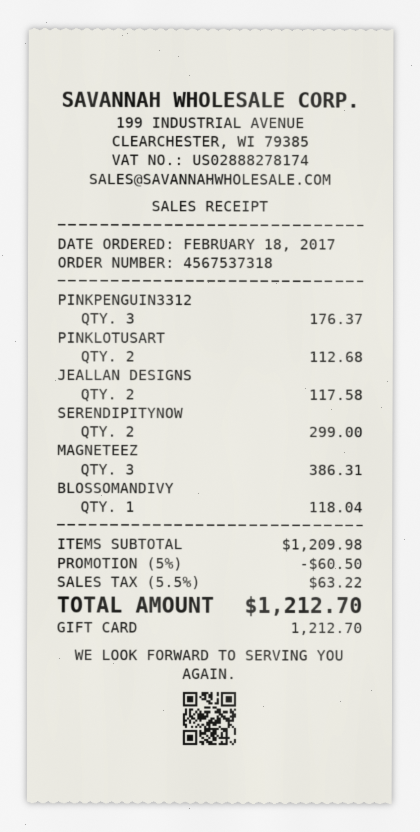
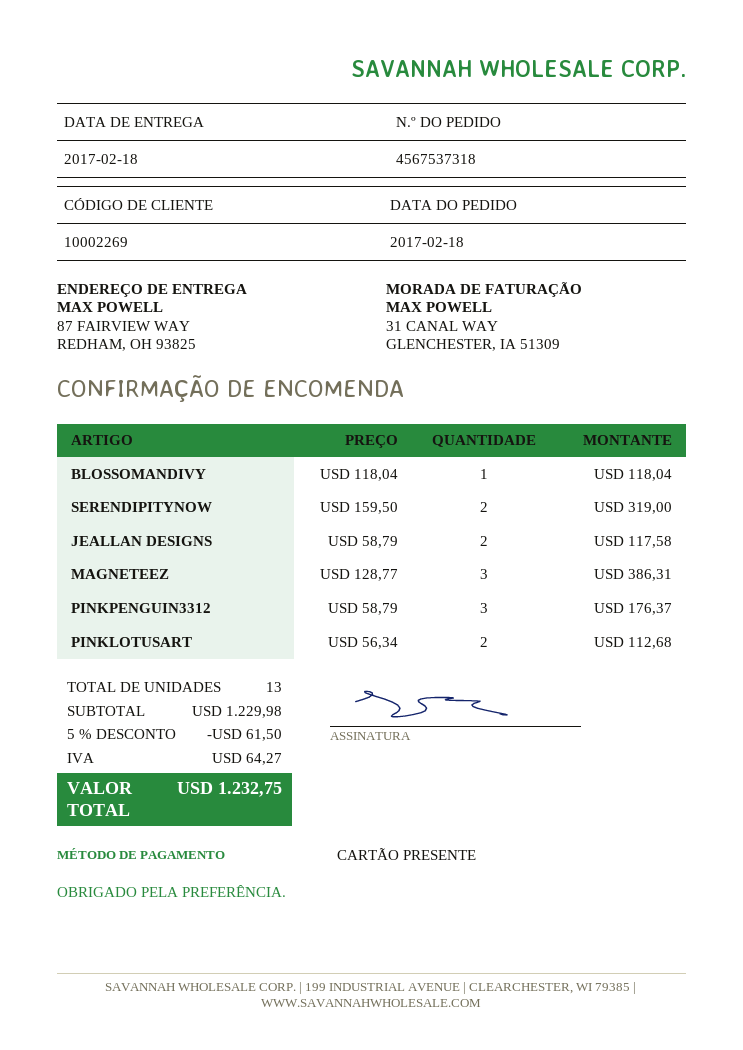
SERENDIPITYNOW: 2 for 299.00 -> 2 for 319.00
subtotal: 1209.98 -> 1229.98
discount: 5% = 60.50 -> 5% = 61.50
tax: 63.22 -> 64.27
total: 1212.70 -> 1232.75

